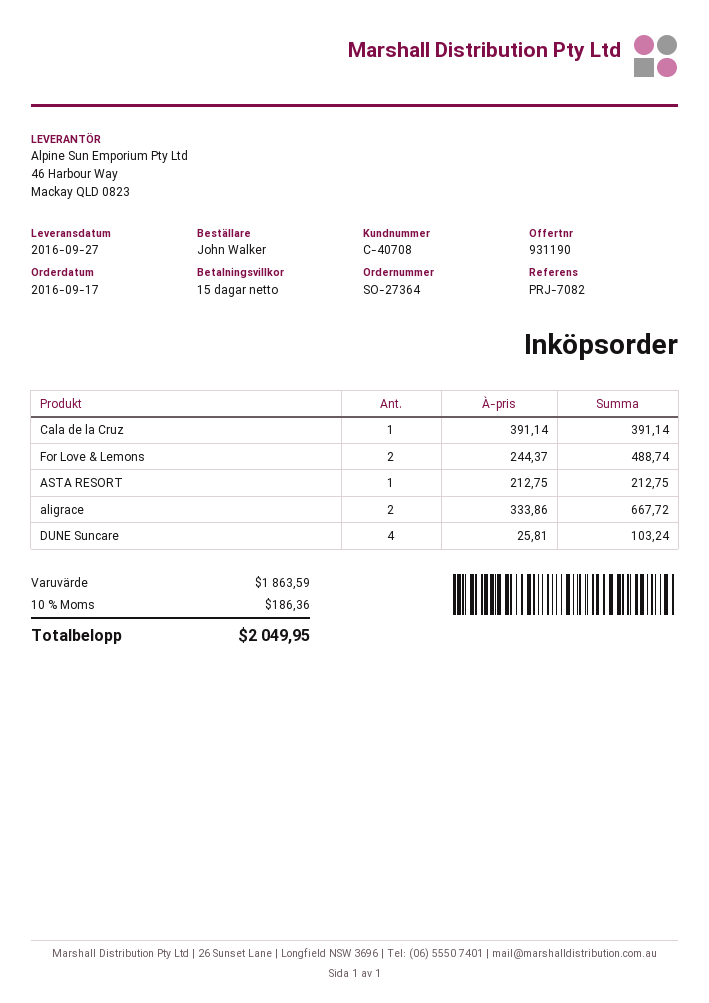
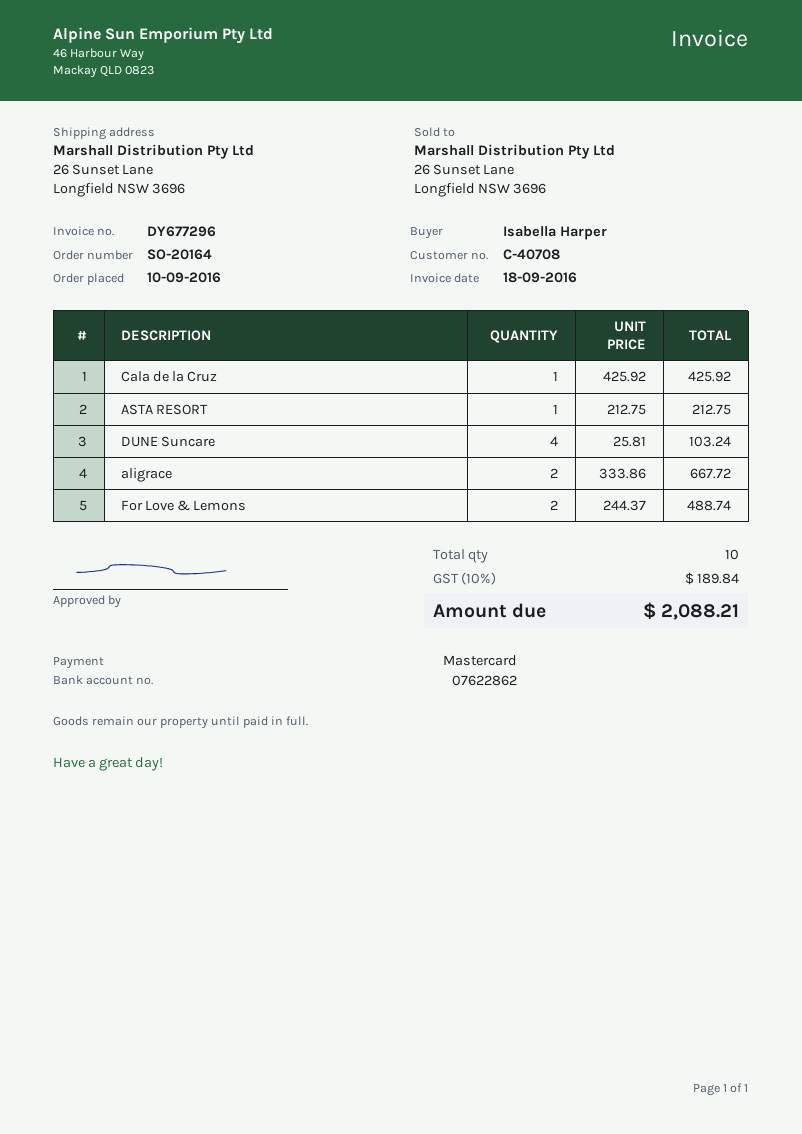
order number: SO-27364 -> SO-20164
order date: 2016-09-17 -> 2016-09-10
ordered by: John Walker -> Isabella Harper
Cala de la Cruz: 1 x 391.14 = 391.14 -> 1 x 425.92 = 425.92
tax: 10% = 186.36 -> 10% = 189.84
total: 2049.95 -> 2088.21

